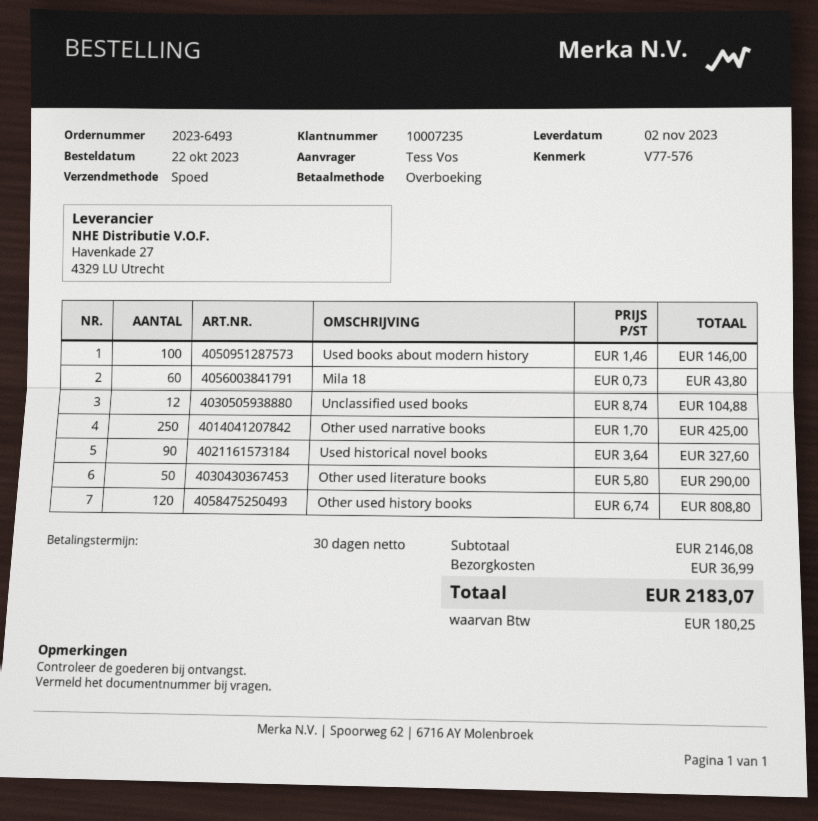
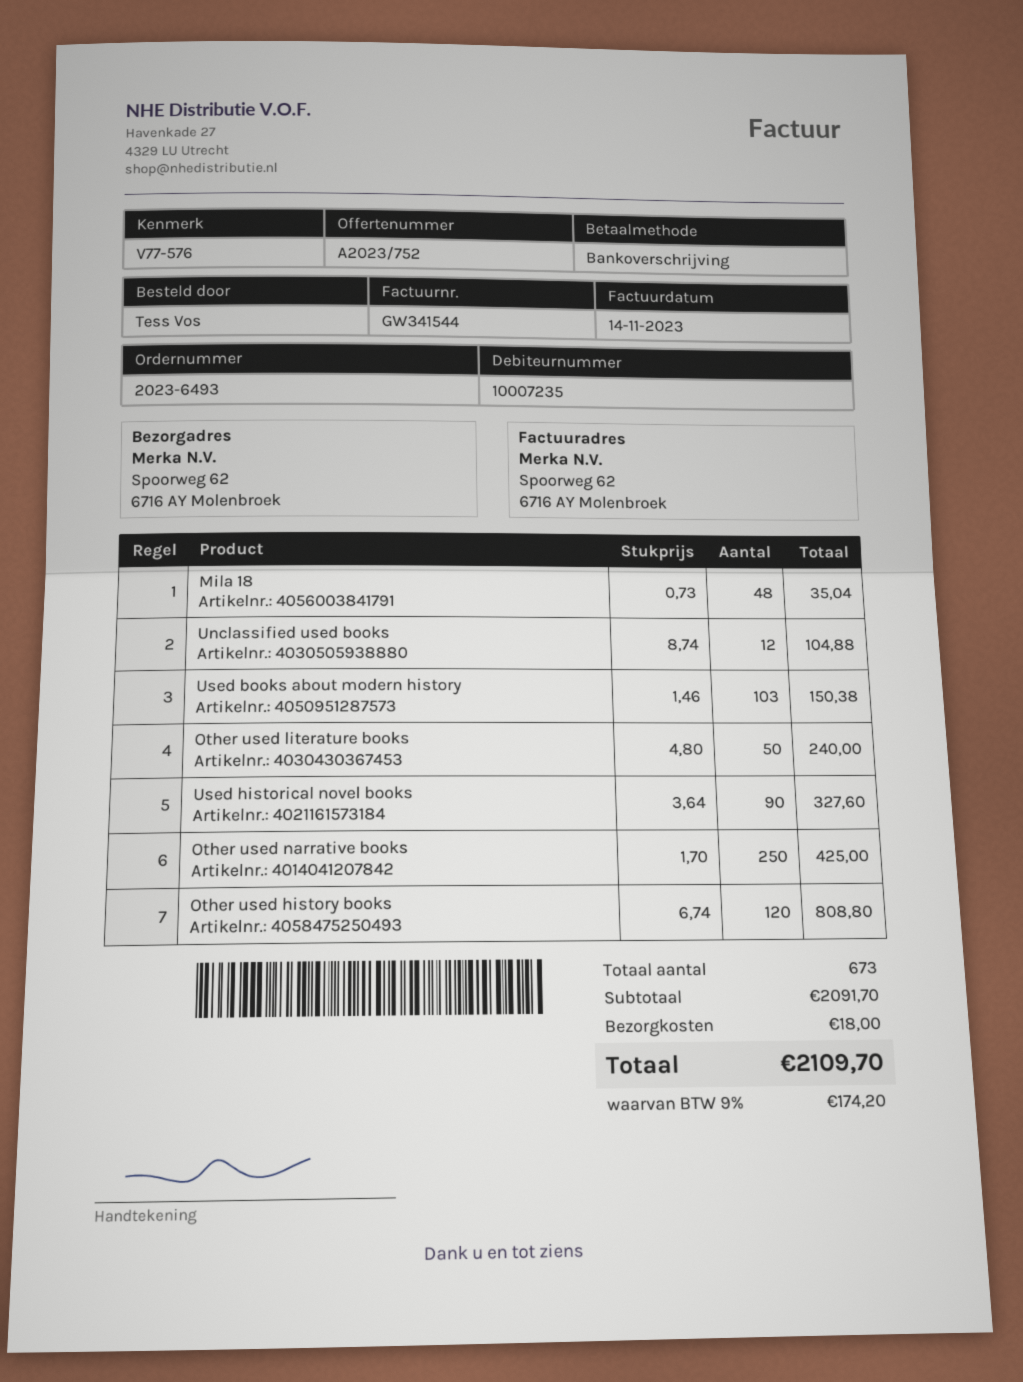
Used books about modern history: 100 x 1.46 = 146.00 -> 103 x 1.46 = 150.38
Mila 18: 60 x 0.73 = 43.80 -> 48 x 0.73 = 35.04
Other used literature books: 50 x 5.80 = 290.00 -> 50 x 4.80 = 240.00
subtotal: 2146.08 -> 2091.70
shipping: 36.99 -> 18.00
tax: 180.25 -> 174.20
total: 2183.07 -> 2109.70

